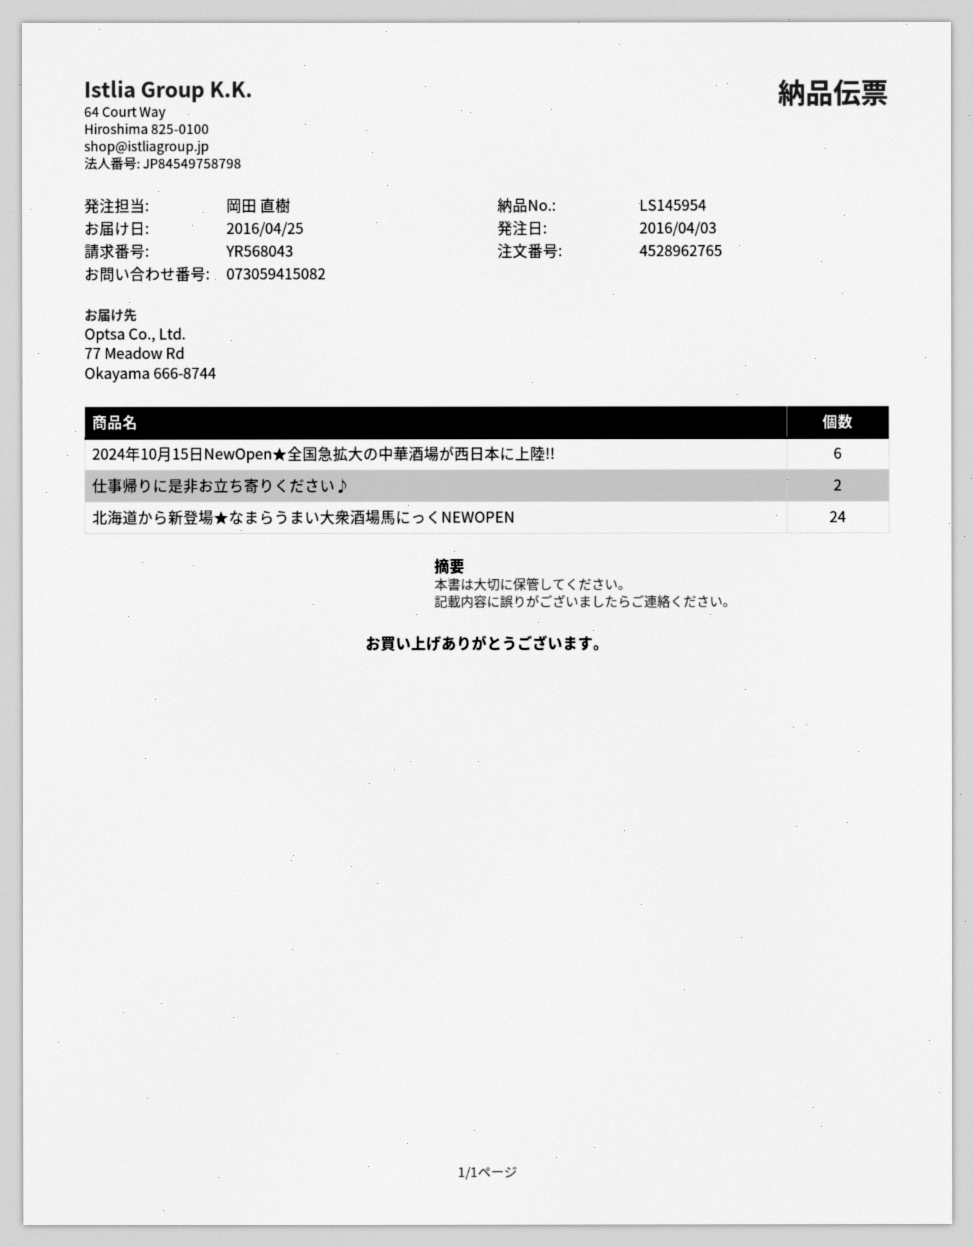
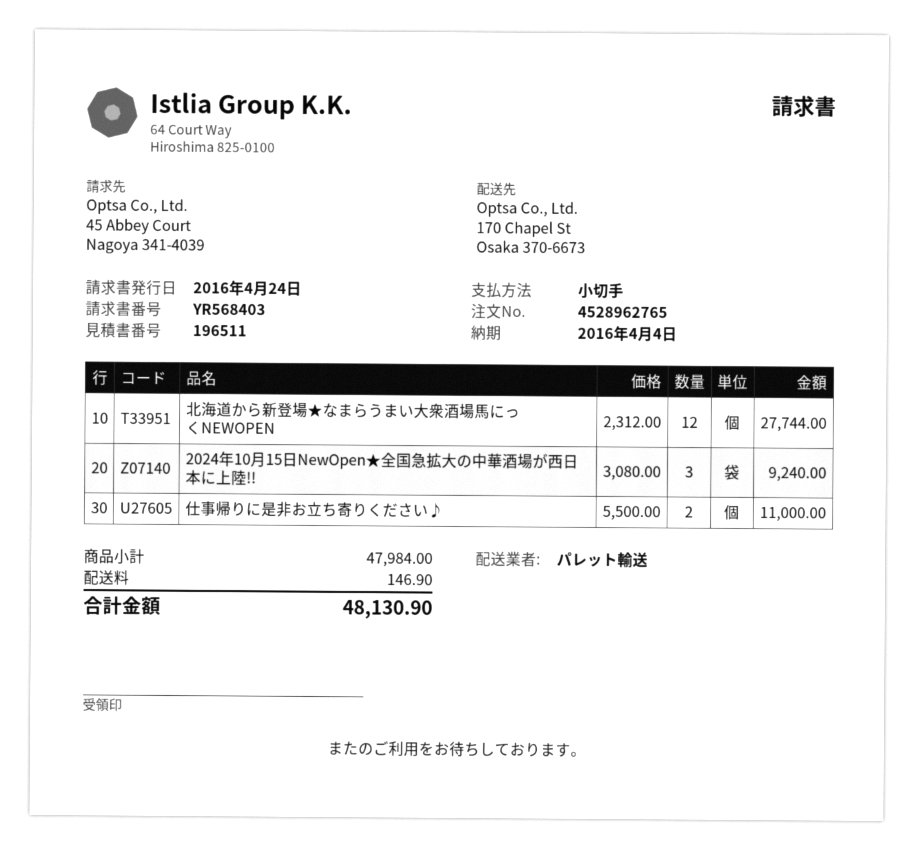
delivery date: 2016-04-25 -> 2016-04-04
invoice number: YR568043 -> YR568403
ship to: 77 Meadow Rd, Okayama 666-8744 -> 170 Chapel St, Osaka 370-6673
2024年10月15日NewOpen★全国急拡大の中華酒場が西日本に上陸!!: 6 -> 3
北海道から新登場★なまらうまい大衆酒場馬にっくNEWOPEN: 24 -> 12

